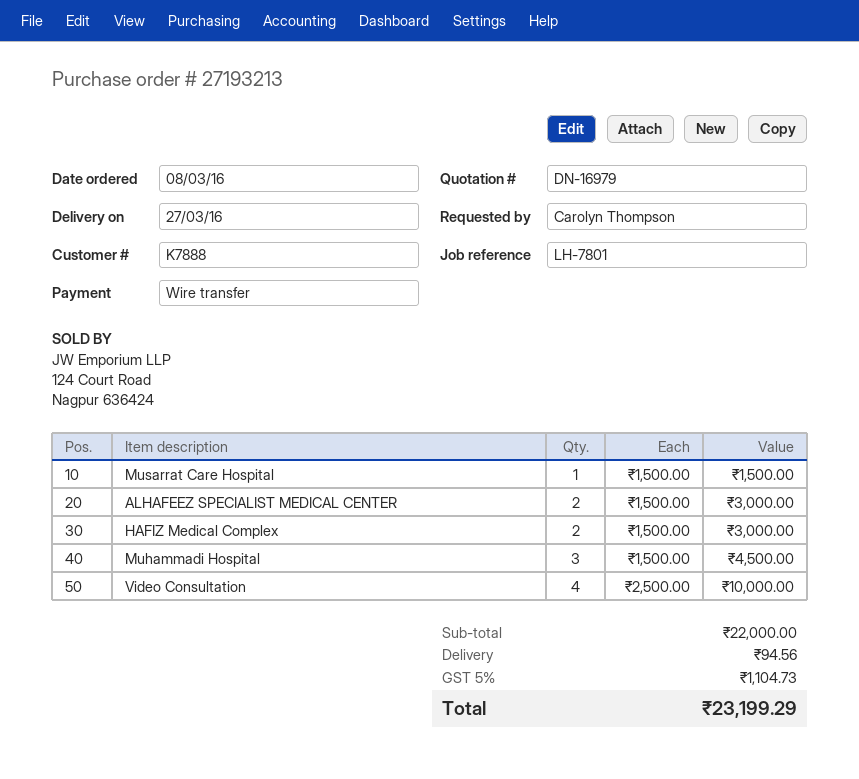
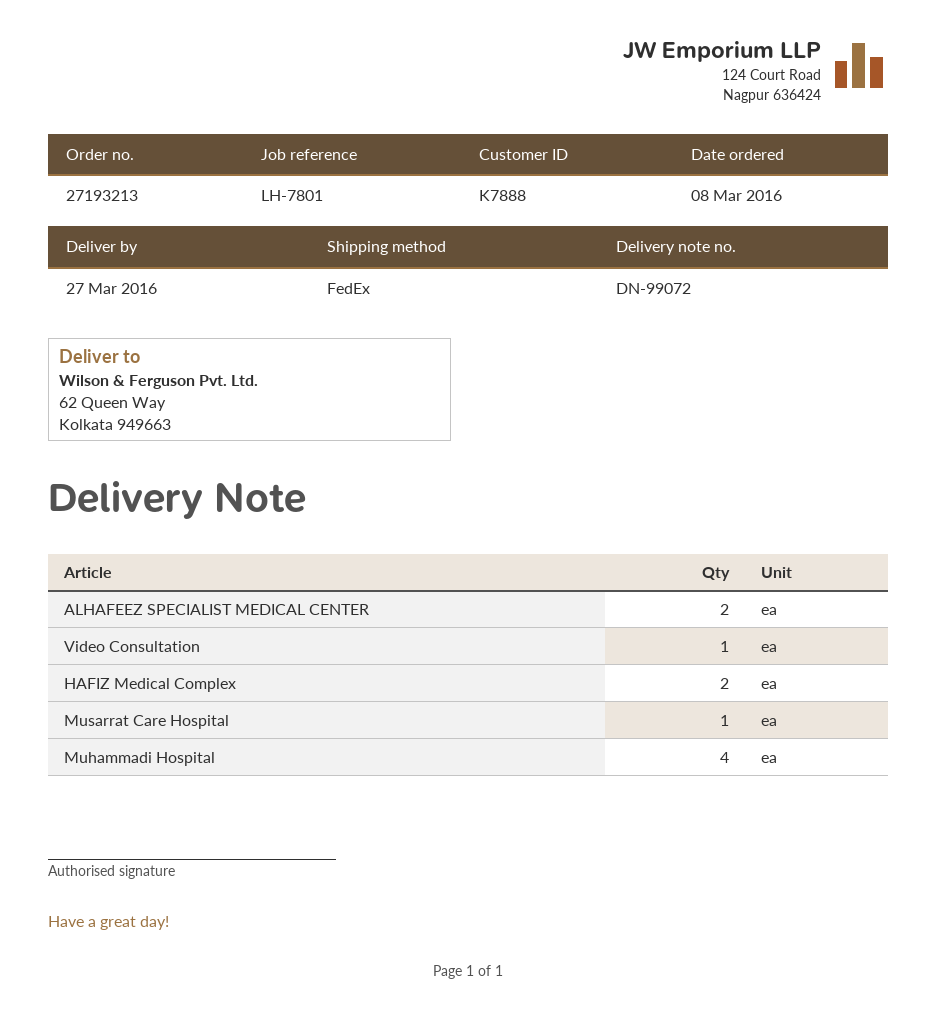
Muhammadi Hospital: 3 -> 4
Video Consultation: 4 -> 1

